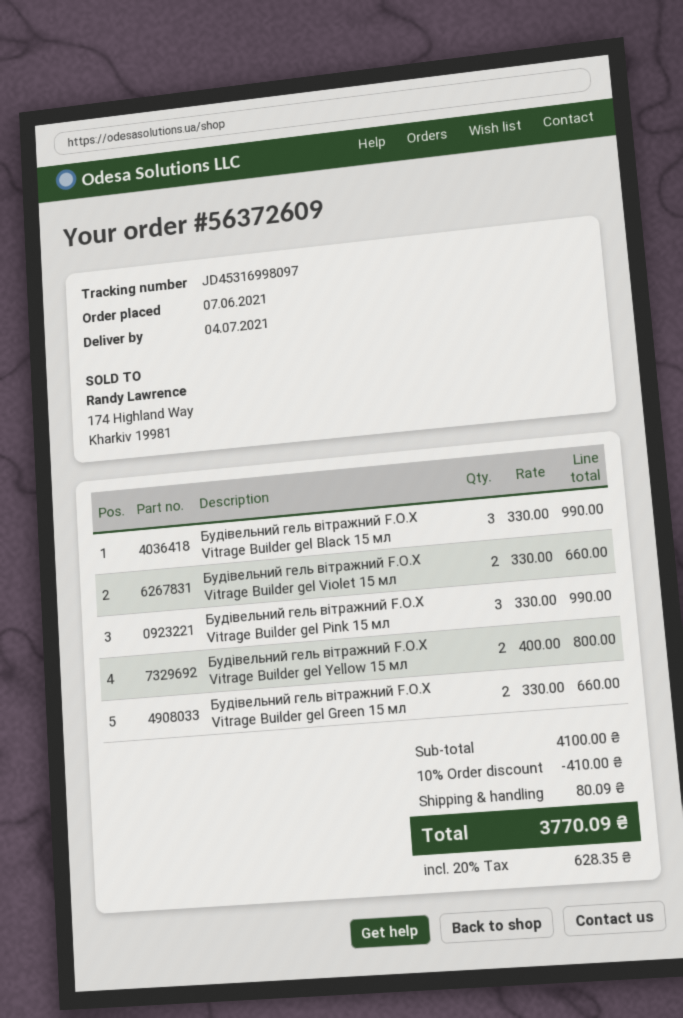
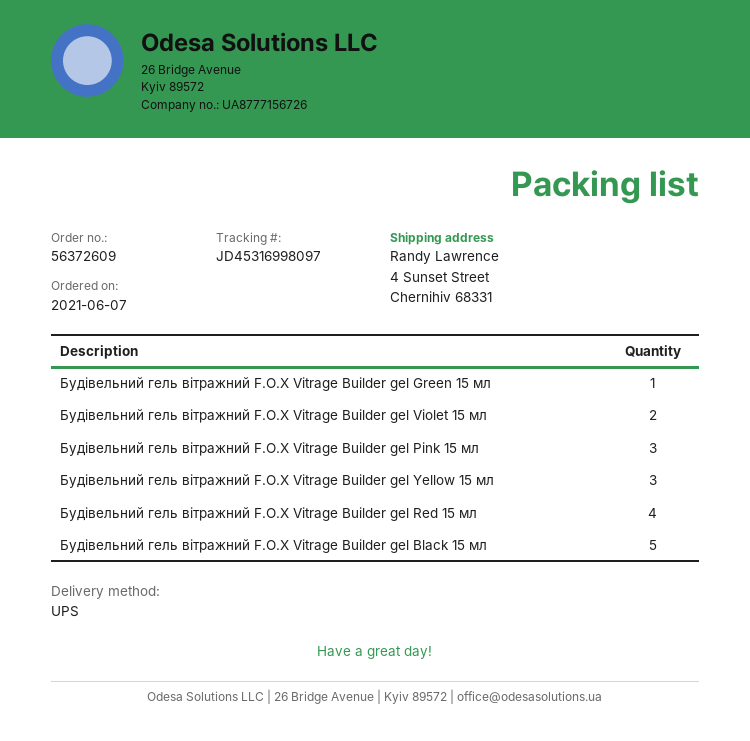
Будівельний гель вітражний F.O.X Vitrage Builder gel Black 15 мл: 3 -> 5
Будівельний гель вітражний F.O.X Vitrage Builder gel Yellow 15 мл: 2 -> 3
Будівельний гель вітражний F.O.X Vitrage Builder gel Green 15 мл: 2 -> 1
Будівельний гель вітражний F.O.X Vitrage Builder gel Red 15 мл: none -> 4

